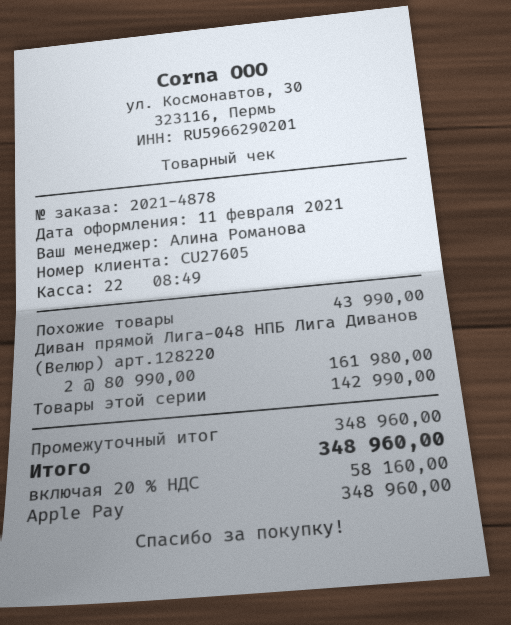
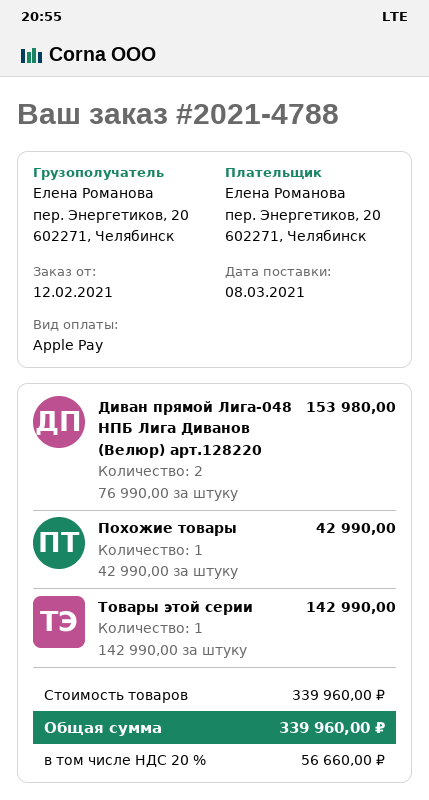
order number: 2021-4878 -> 2021-4788
order date: 2021-02-11 -> 2021-02-12
Похожие товары: 1 x 43990.00 = 43990.00 -> 1 x 42990.00 = 42990.00
Диван прямой Лига-048 НПБ Лига Диванов (Велюр) арт.128220: 2 x 80990.00 = 161980.00 -> 2 x 76990.00 = 153980.00
subtotal: 348960.00 -> 339960.00
tax: 20% = 58160.00 -> 20% = 56660.00
total: 348960.00 -> 339960.00

